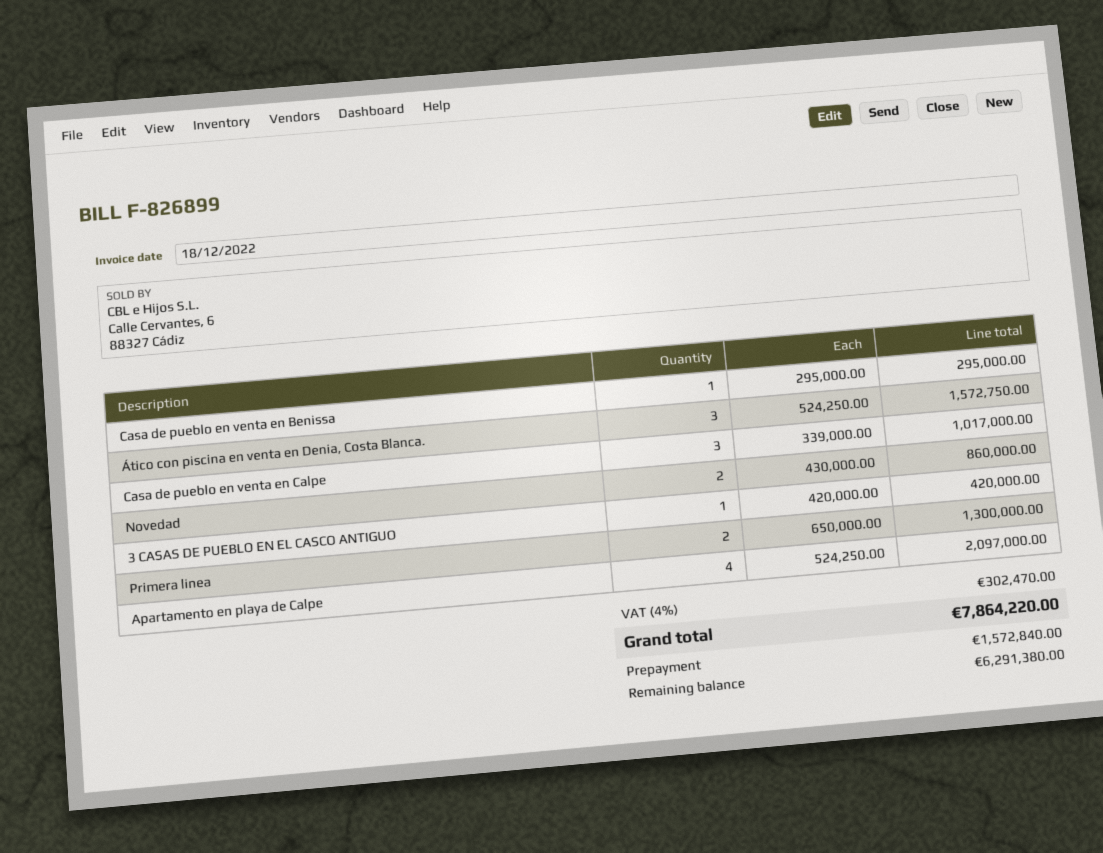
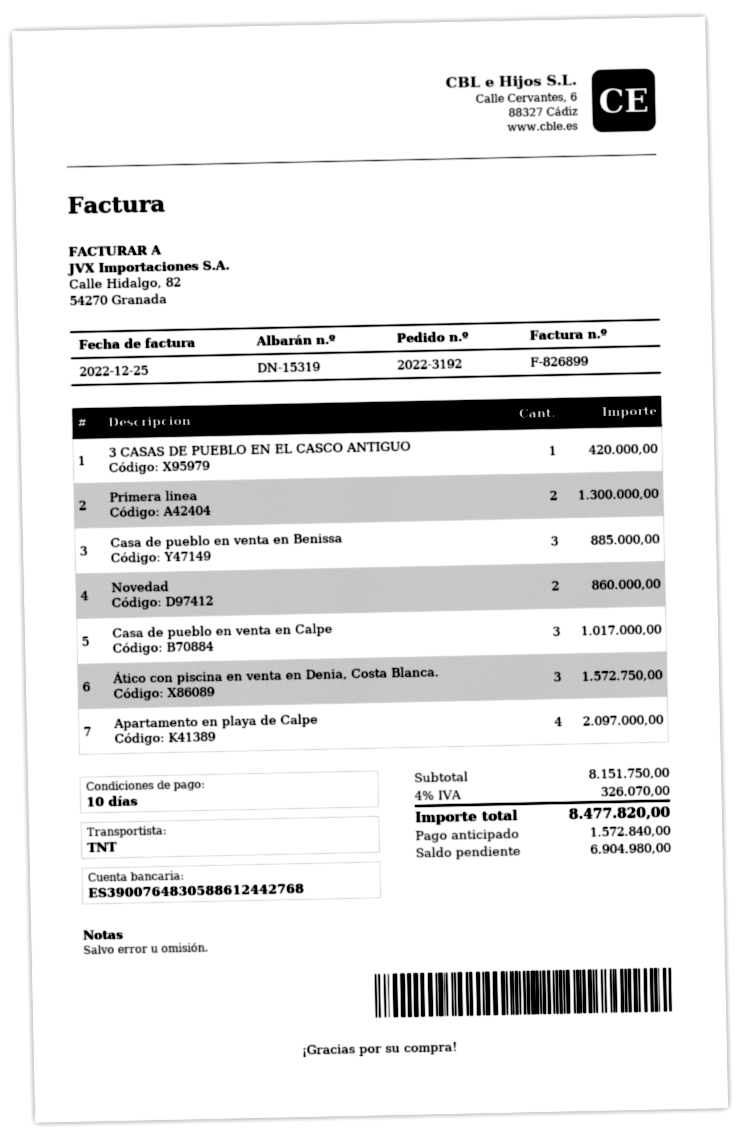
invoice date: 2022-12-18 -> 2022-12-25
Casa de pueblo en venta en Benissa: 1 for 295000.00 -> 3 for 885000.00
tax: 4% = 302470.00 -> 4% = 326070.00
total: 7864220.00 -> 8477820.00
balance: 6291380.00 -> 6904980.00

